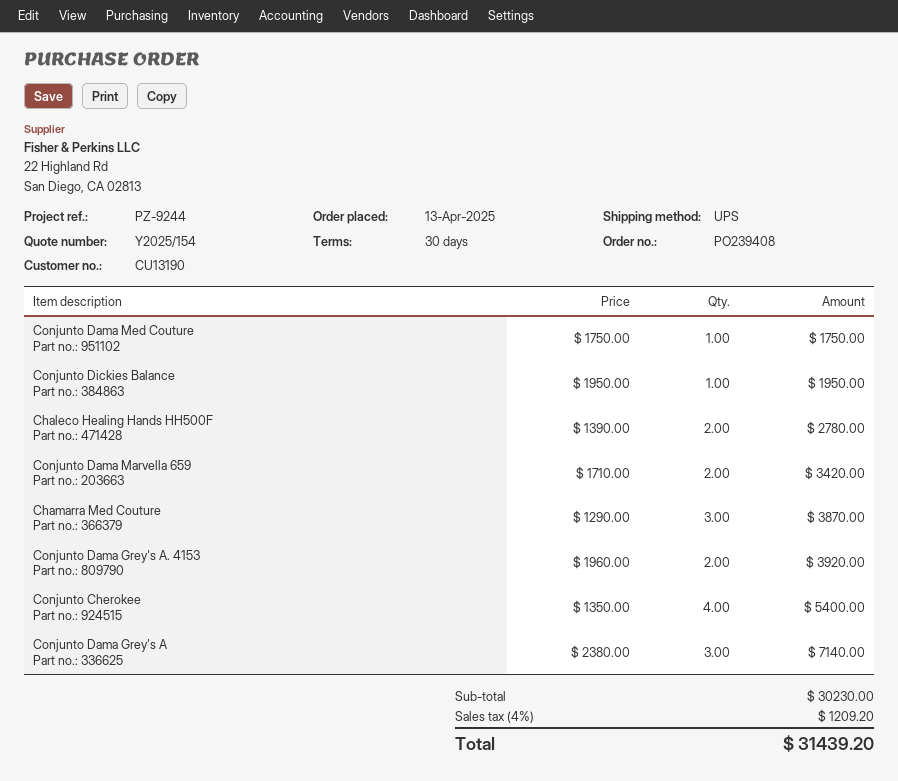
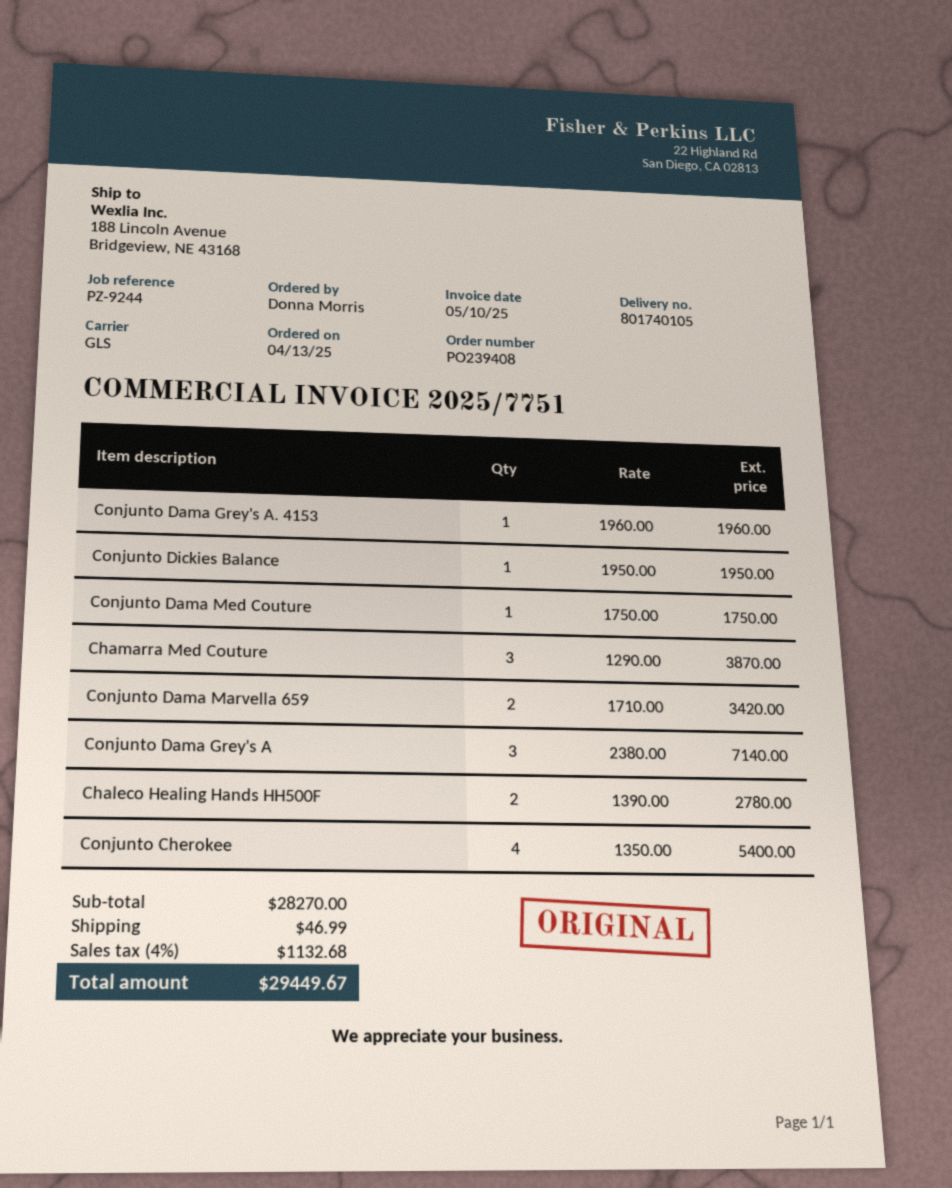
shipping method: UPS -> GLS
Conjunto Dama Grey's A. 4153: 2 x 1960.00 = 3920.00 -> 1 x 1960.00 = 1960.00
subtotal: 30230.00 -> 28270.00
shipping: none -> 46.99
tax: 4% = 1209.20 -> 4% = 1132.68
total: 31439.20 -> 29449.67

